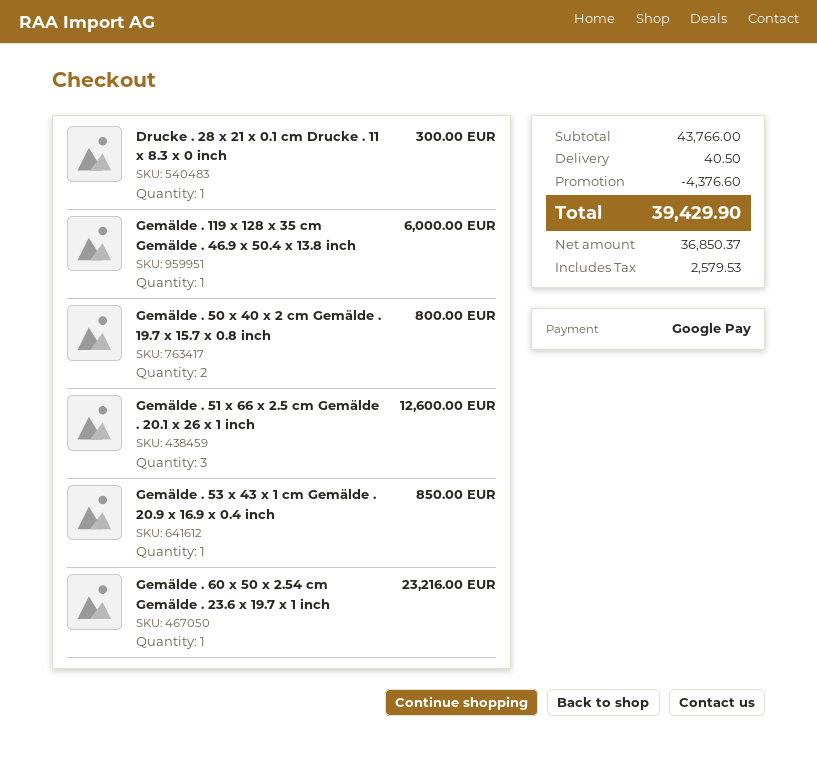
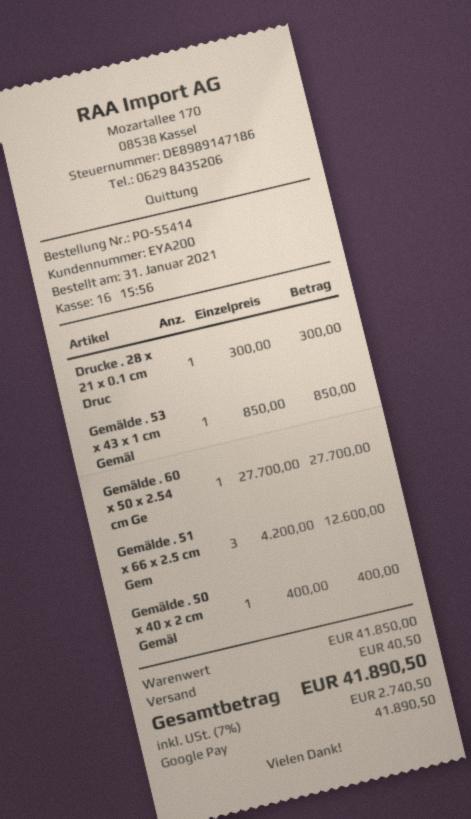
Gemälde . 119 x 128 x 35 cm Gemälde . 46.9 x 50.4 x 13.8 inch: 1 for 6000.00 -> none
Gemälde . 50 x 40 x 2 cm Gemälde . 19.7 x 15.7 x 0.8 inch: 2 for 800.00 -> 1 for 400.00
Gemälde . 60 x 50 x 2.54 cm Gemälde . 23.6 x 19.7 x 1 inch: 1 for 23216.00 -> 1 for 27700.00
subtotal: 43766.00 -> 41850.00
discount: 4376.60 -> none
tax: 2579.53 -> 2740.50
total: 39429.90 -> 41890.50

